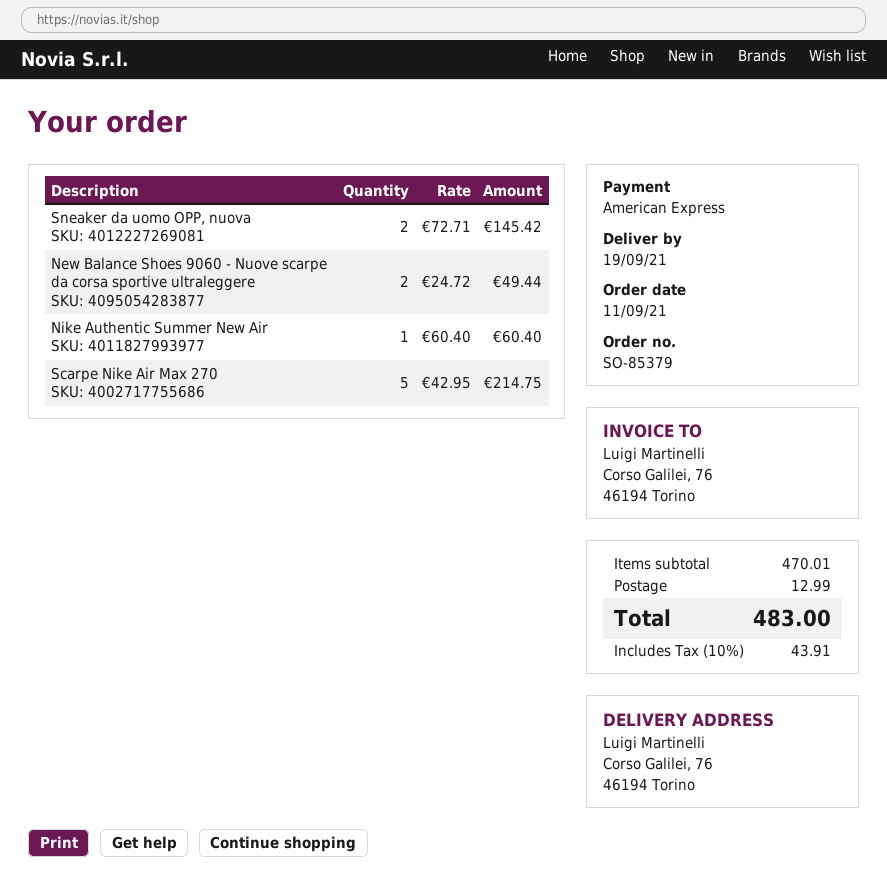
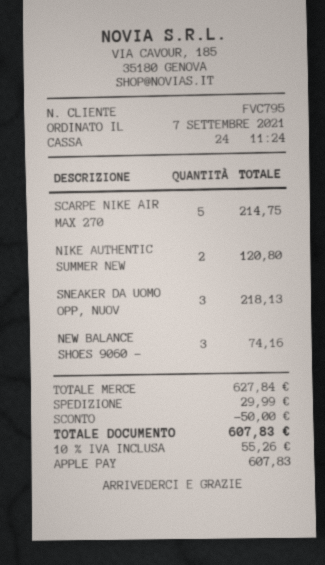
order date: 2021-09-11 -> 2021-09-07
payment method: American Express -> Apple Pay
Sneaker da uomo OPP, nuova: 2 for 145.42 -> 3 for 218.13
New Balance Shoes 9060 - Nuove scarpe da corsa sportive ultraleggere: 2 for 49.44 -> 3 for 74.16
Nike Authentic Summer New Air: 1 for 60.40 -> 2 for 120.80
subtotal: 470.01 -> 627.84
discount: none -> 50.00
shipping: 12.99 -> 29.99
tax: 10% = 43.91 -> 10% = 55.26
total: 483.00 -> 607.83

